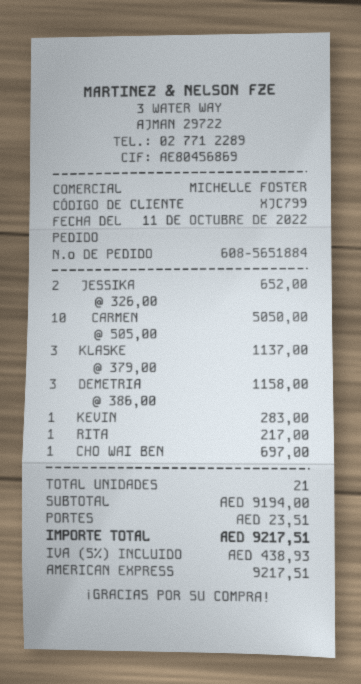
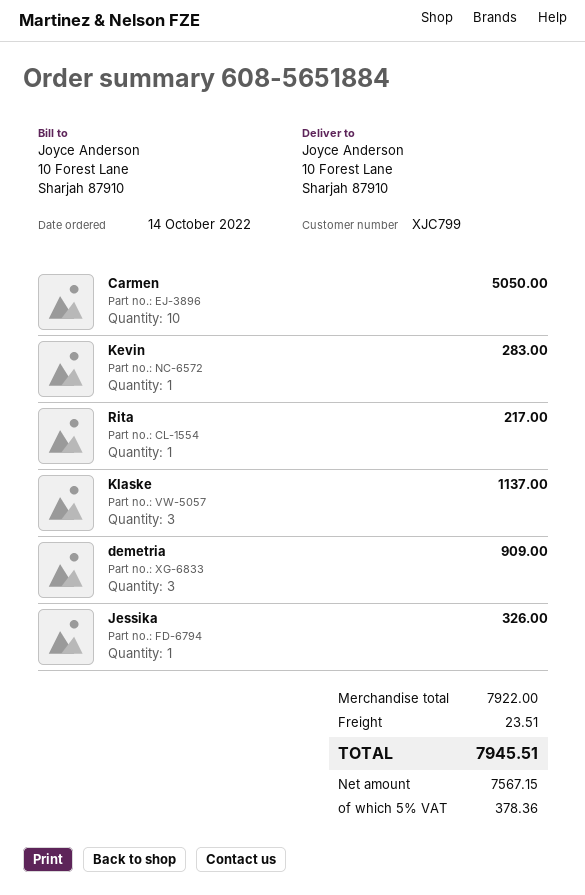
order date: 2022-10-11 -> 2022-10-14
JESSIKA: 2 for 652.00 -> 1 for 326.00
DEMETRIA: 3 for 1158.00 -> 3 for 909.00
CHO WAI BEN: 1 for 697.00 -> none
subtotal: 9194.00 -> 7922.00
tax: 5% = 438.93 -> 5% = 378.36
total: 9217.51 -> 7945.51

